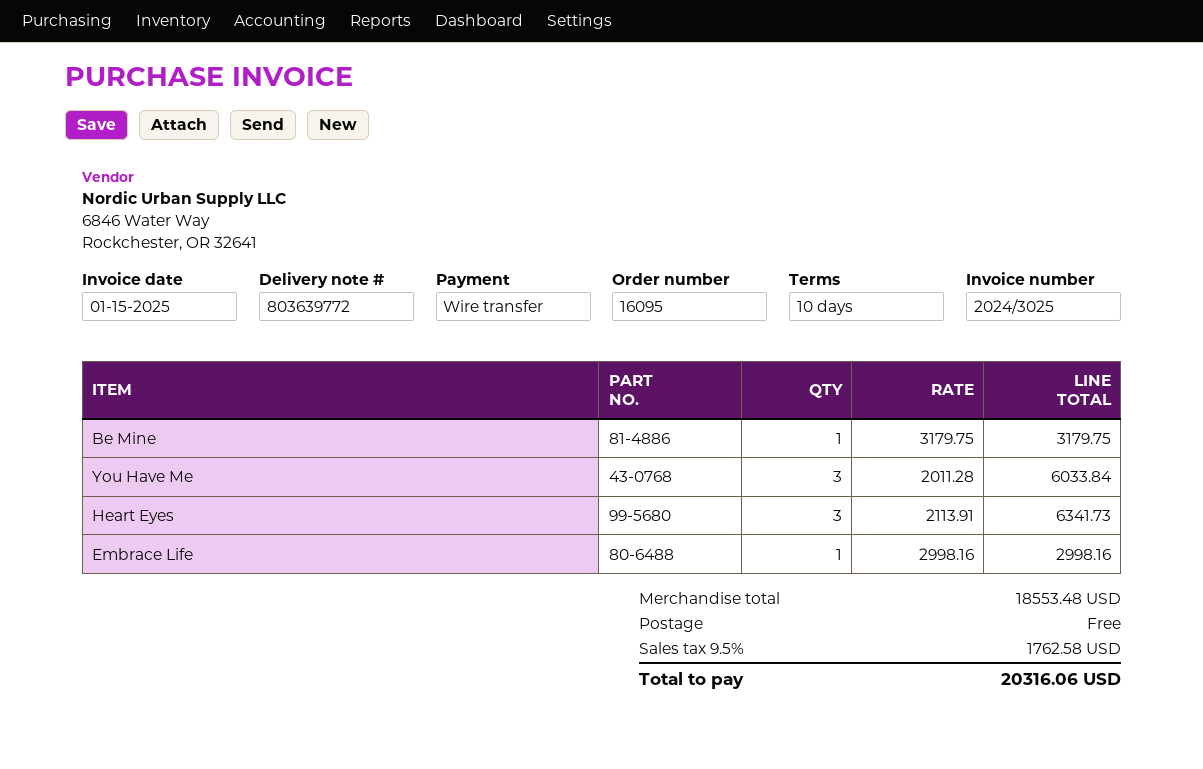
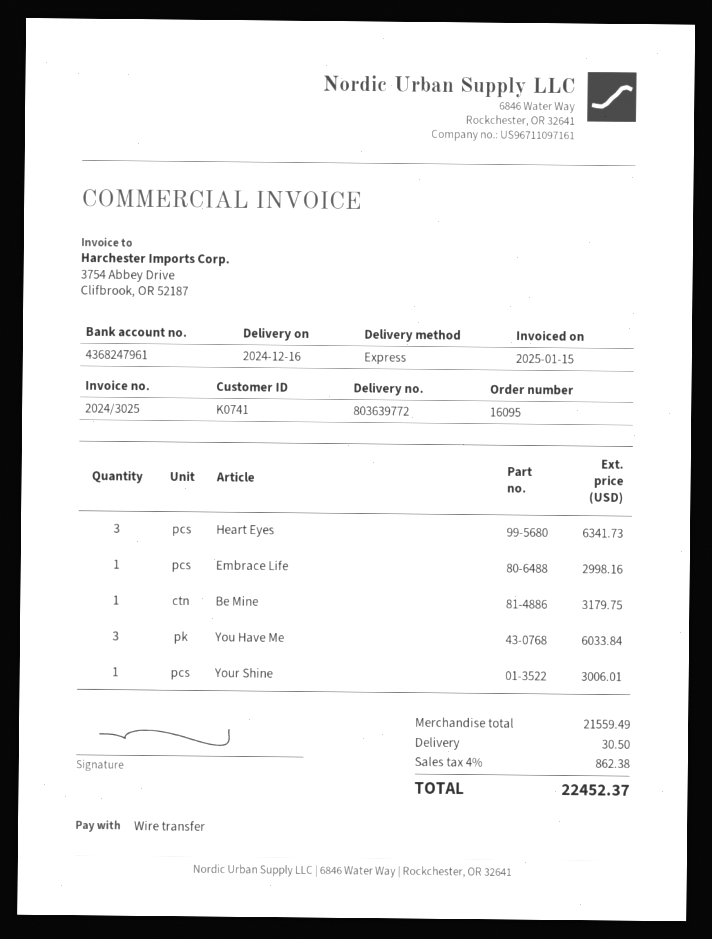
Your Shine: none -> 1 for 3006.01
subtotal: 18553.48 -> 21559.49
shipping: 0.00 -> 30.50
tax: 9.5% = 1762.58 -> 4% = 862.38
total: 20316.06 -> 22452.37

